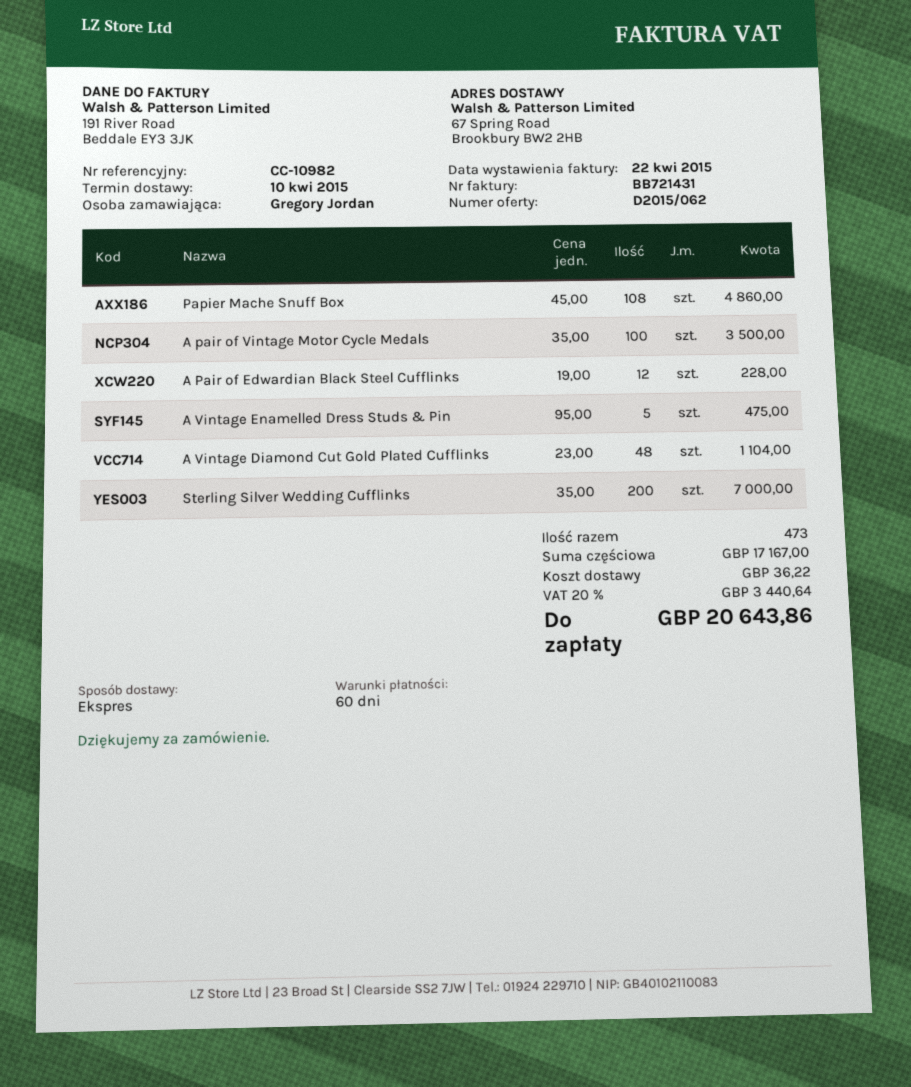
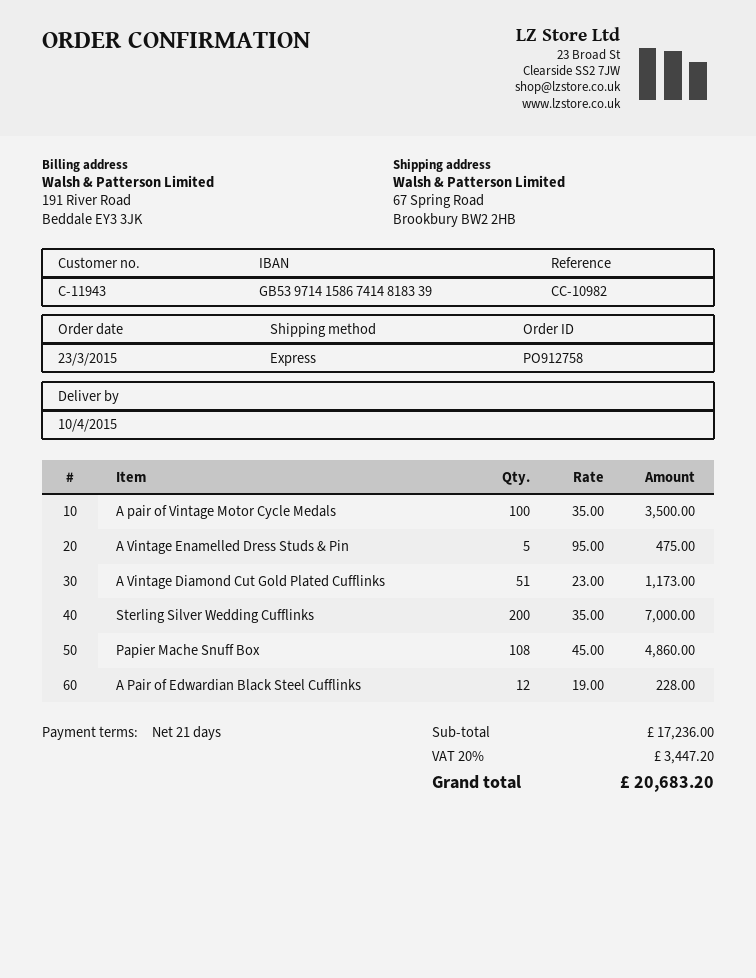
payment terms: 60 days -> 21 days
A Vintage Diamond Cut Gold Plated Cufflinks: 48 x 23.00 = 1104.00 -> 51 x 23.00 = 1173.00
subtotal: 17167.00 -> 17236.00
shipping: 36.22 -> none
tax: 20% = 3440.64 -> 20% = 3447.20
total: 20643.86 -> 20683.20

